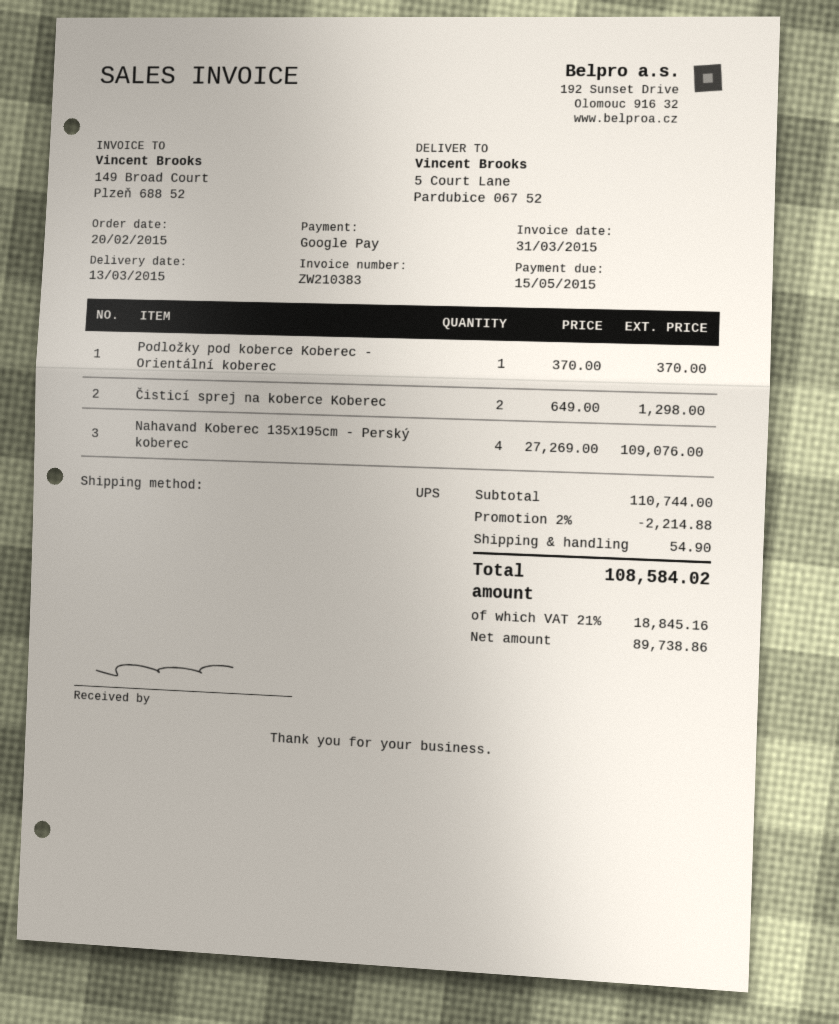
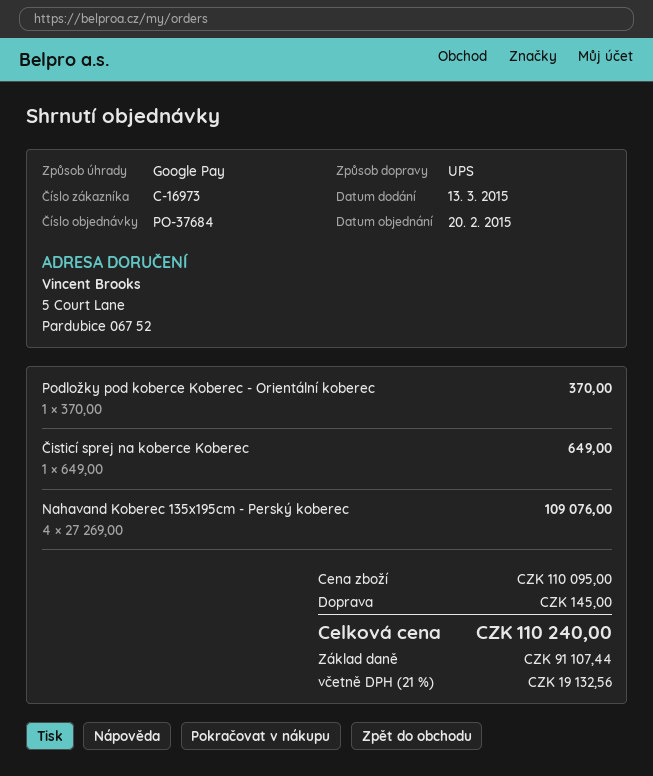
Čisticí sprej na koberce Koberec: 2 x 649.00 = 1298.00 -> 1 x 649.00 = 649.00
subtotal: 110744.00 -> 110095.00
discount: 2% = 2214.88 -> none
shipping: 54.90 -> 145.00
net: 89738.86 -> 91107.44
tax: 21% = 18845.16 -> 21% = 19132.56
total: 108584.02 -> 110240.00

